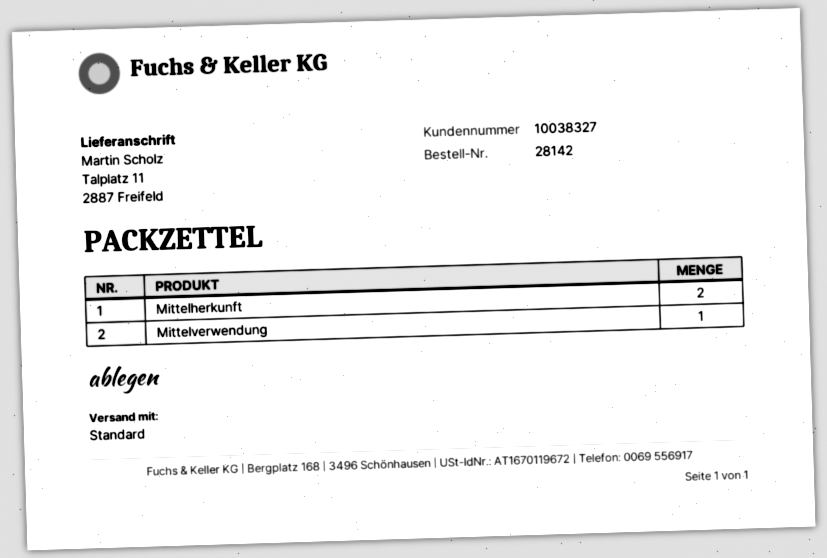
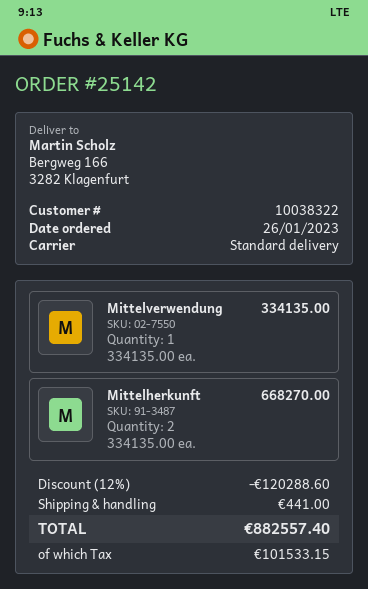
order number: 28142 -> 25142
customer number: 10038327 -> 10038322
ship to: Talplatz 11, 2887 Freifeld -> Bergweg 166, 3282 Klagenfurt

